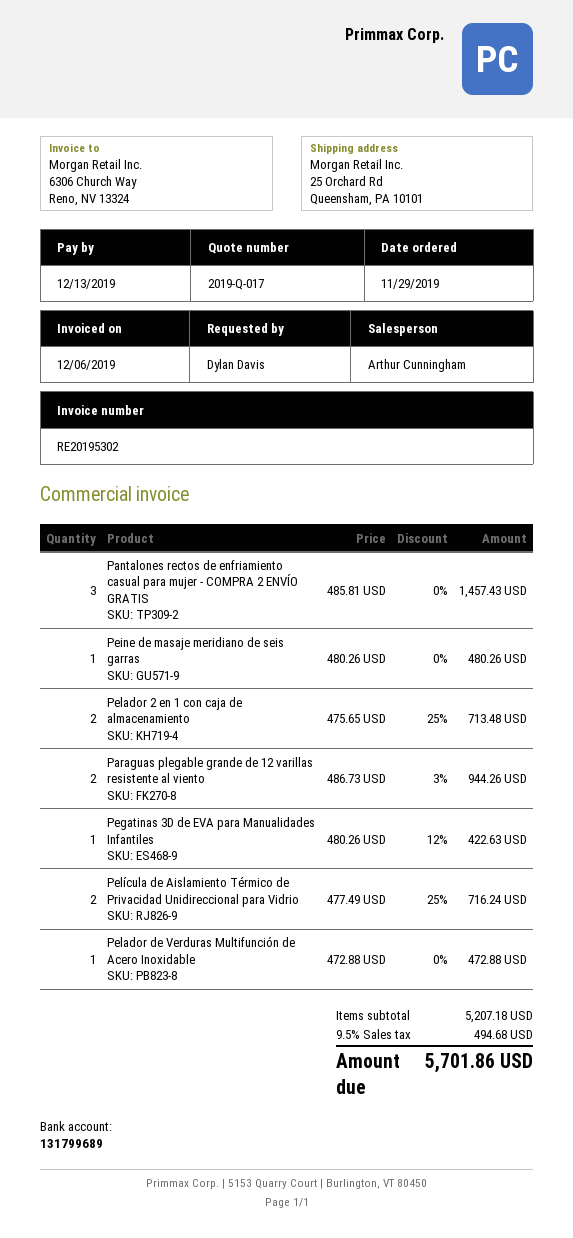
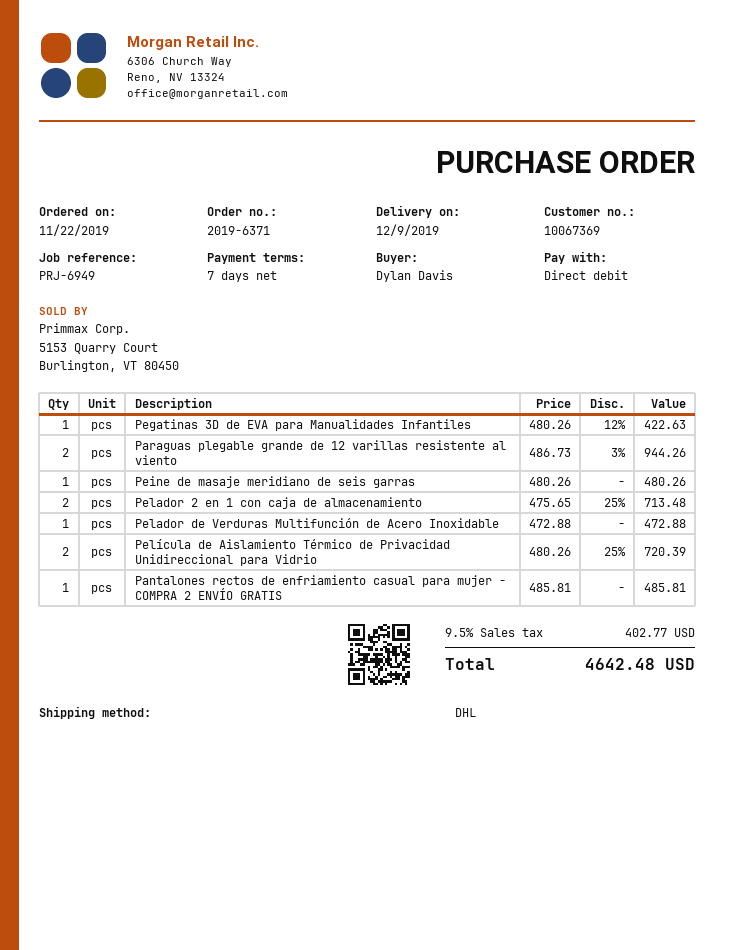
order date: 2019-11-29 -> 2019-11-22
Pantalones rectos de enfriamiento casual para mujer - COMPRA 2 ENVÍO GRATIS: 3 x 485.81 = 1457.43 -> 1 x 485.81 = 485.81
Película de Aislamiento Térmico de Privacidad Unidireccional para Vidrio: 2 x 477.49 - 25% = 716.24 -> 2 x 480.26 - 25% = 720.39
tax: 9.5% = 494.68 -> 9.5% = 402.77
total: 5701.86 -> 4642.48

